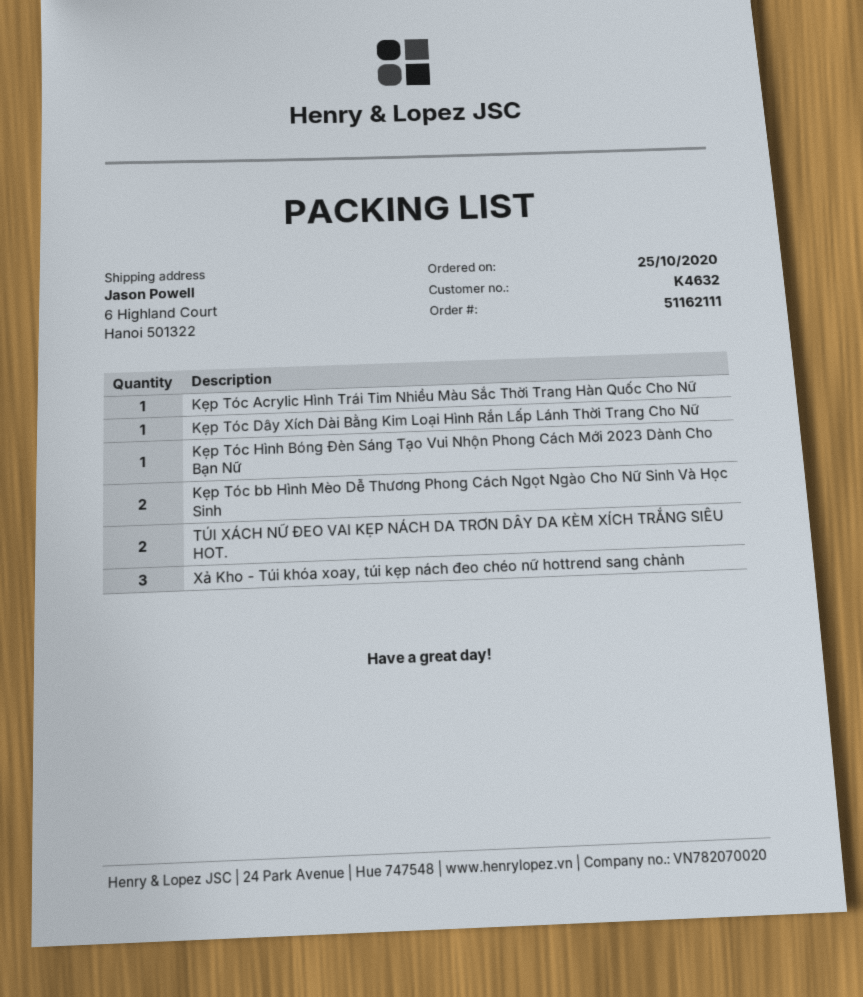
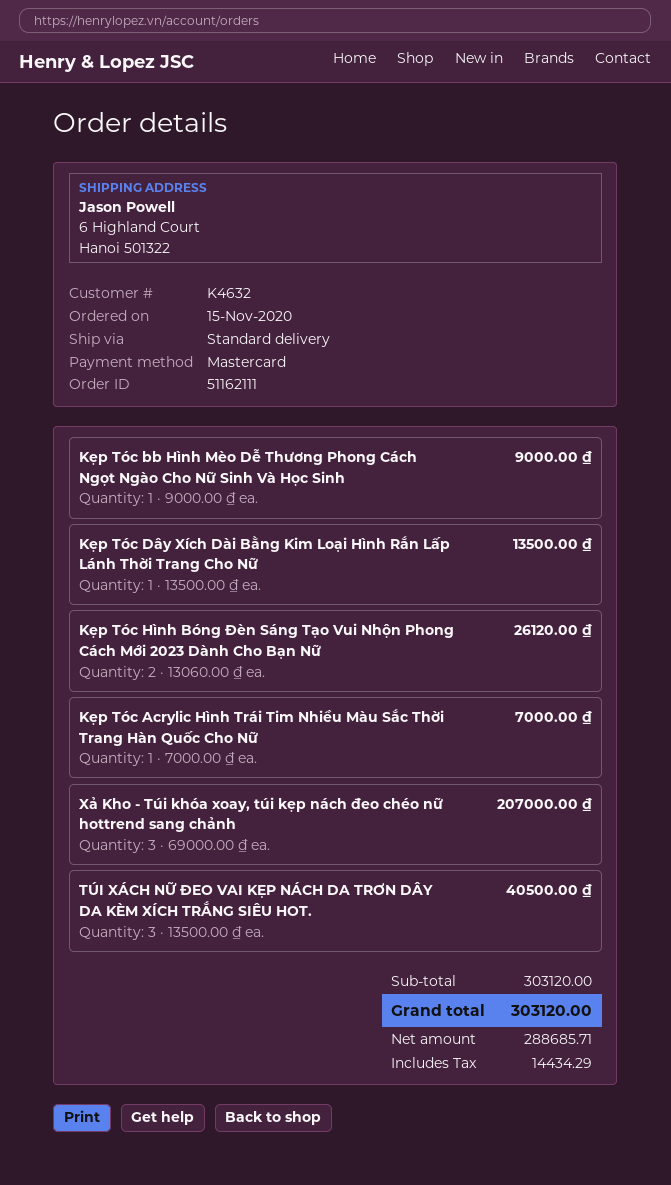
order date: 2020-10-25 -> 2020-11-15
Kẹp Tóc Hình Bóng Đèn Sáng Tạo Vui Nhộn Phong Cách Mới 2023 Dành Cho Bạn Nữ: 1 -> 2
Kẹp Tóc bb Hình Mèo Dễ Thương Phong Cách Ngọt Ngào Cho Nữ Sinh Và Học Sinh: 2 -> 1
TÚI XÁCH NỮ ĐEO VAI KẸP NÁCH DA TRƠN DÂY DA KÈM XÍCH TRẮNG SIÊU HOT.: 2 -> 3

